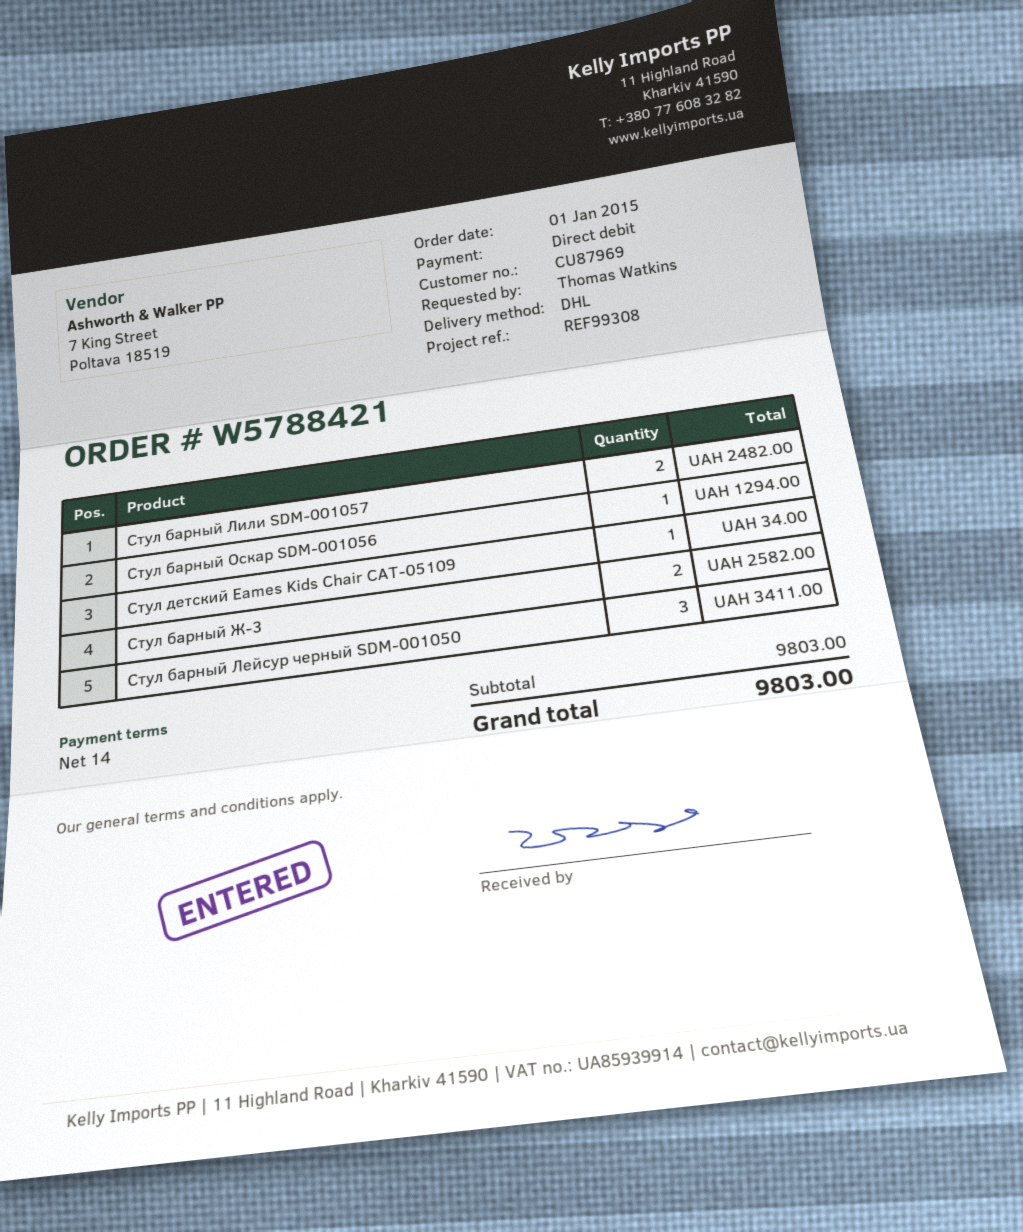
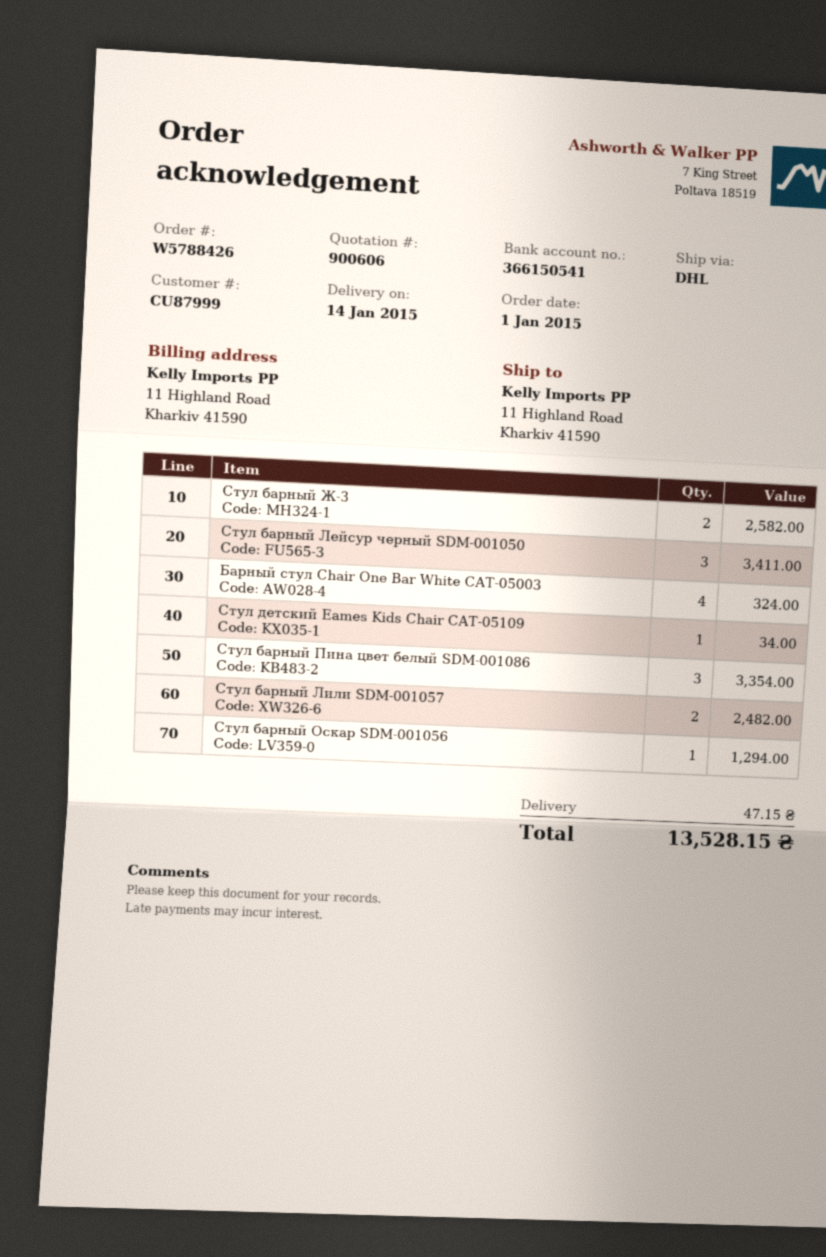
order number: W5788421 -> W5788426
customer number: CU87969 -> CU87999
Барный стул Chair One Bar White CAT-05003: none -> 4 for 324.00
Стул барный Пина цвет белый SDM-001086: none -> 3 for 3354.00
shipping: none -> 47.15
total: 9803.00 -> 13528.15

